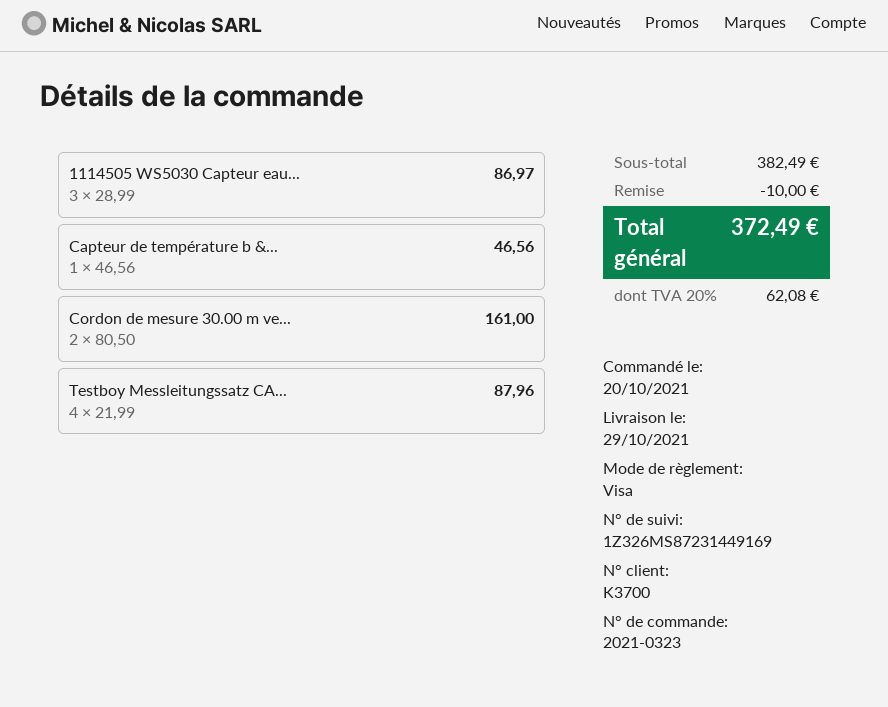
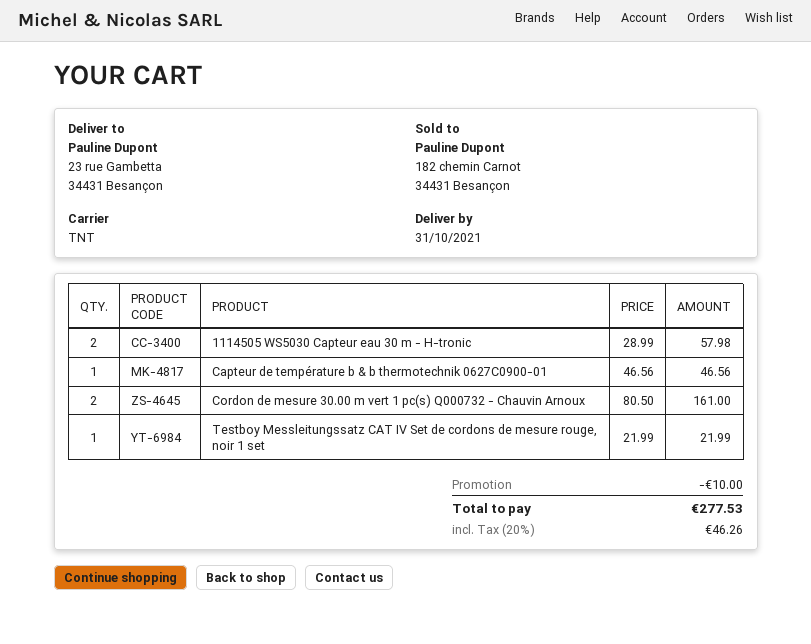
delivery date: 2021-10-29 -> 2021-10-31
1114505 WS5030 Capteur eau...: 3 x 28.99 = 86.97 -> 2 x 28.99 = 57.98
Testboy Messleitungssatz CA...: 4 x 21.99 = 87.96 -> 1 x 21.99 = 21.99
tax: 20% = 62.08 -> 20% = 46.26
total: 372.49 -> 277.53

